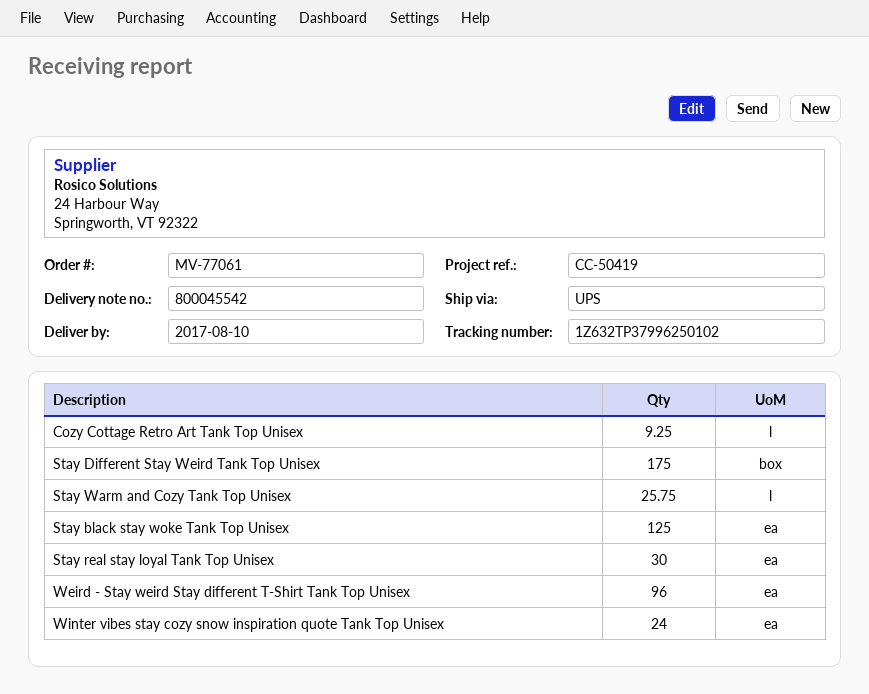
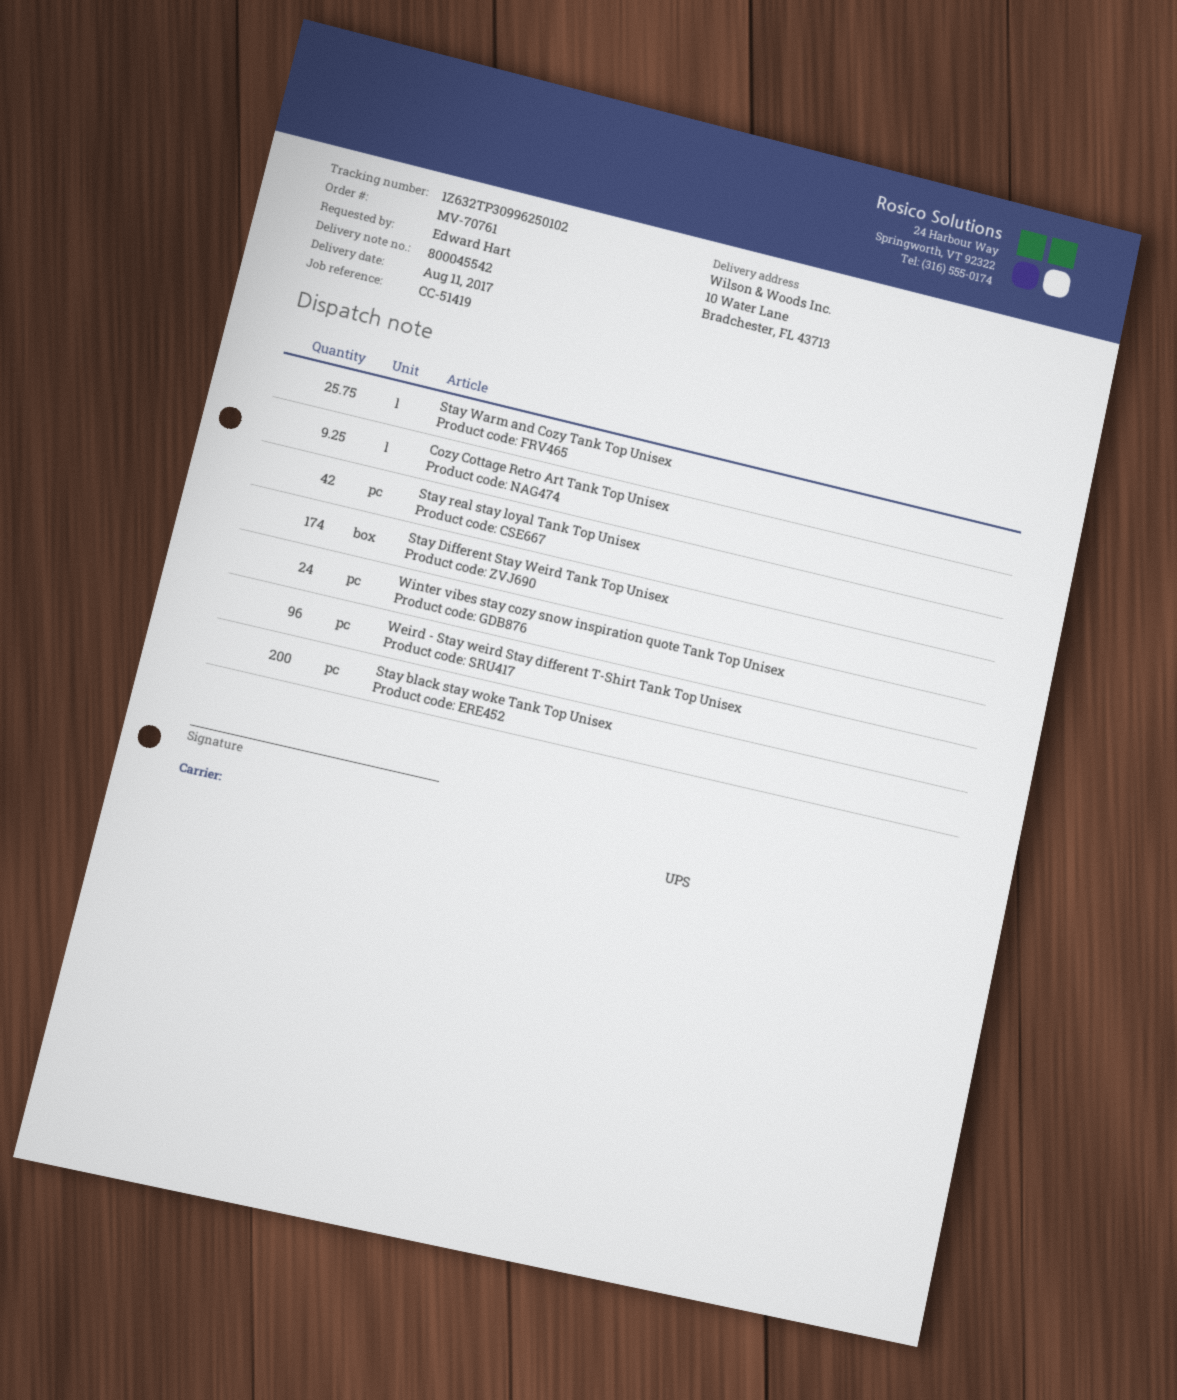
order number: MV-77061 -> MV-70761
delivery date: 2017-08-10 -> 2017-08-11
reference: CC-50419 -> CC-51419
tracking number: 1Z632TP37996250102 -> 1Z632TP30996250102
Stay Different Stay Weird Tank Top Unisex: 175 -> 174
Stay black stay woke Tank Top Unisex: 125 -> 200
Stay real stay loyal Tank Top Unisex: 30 -> 42

